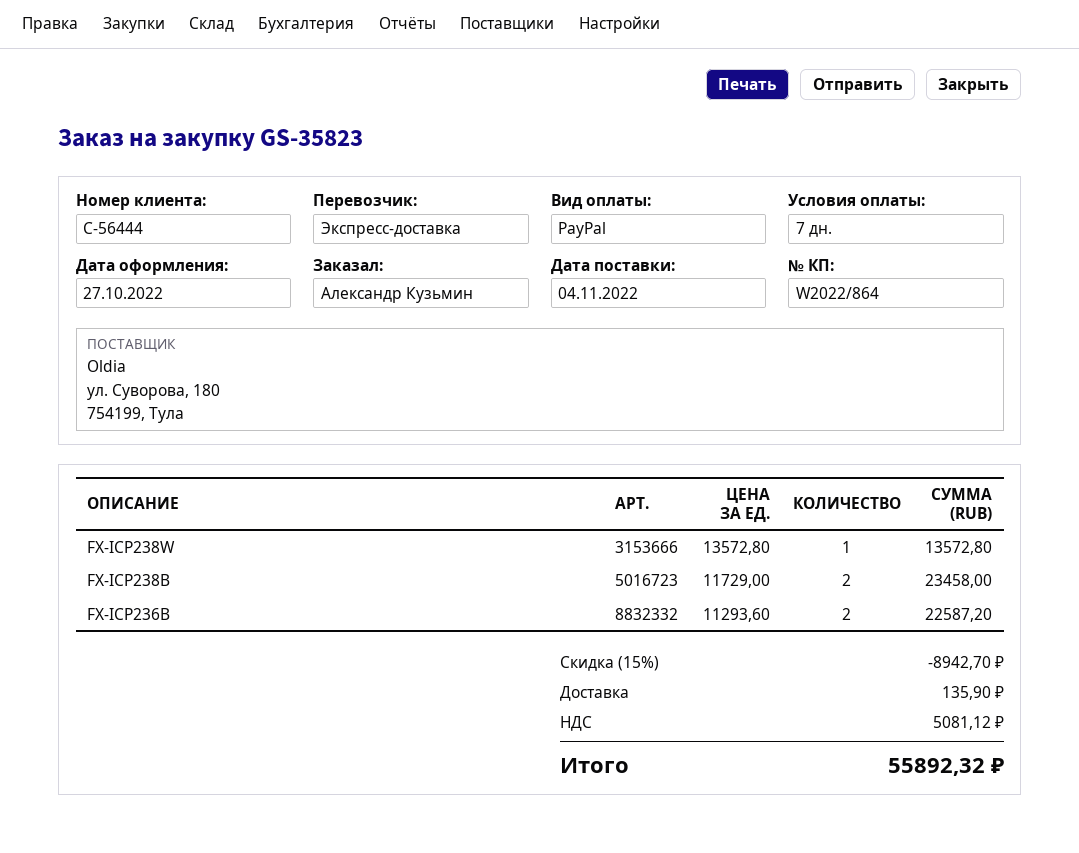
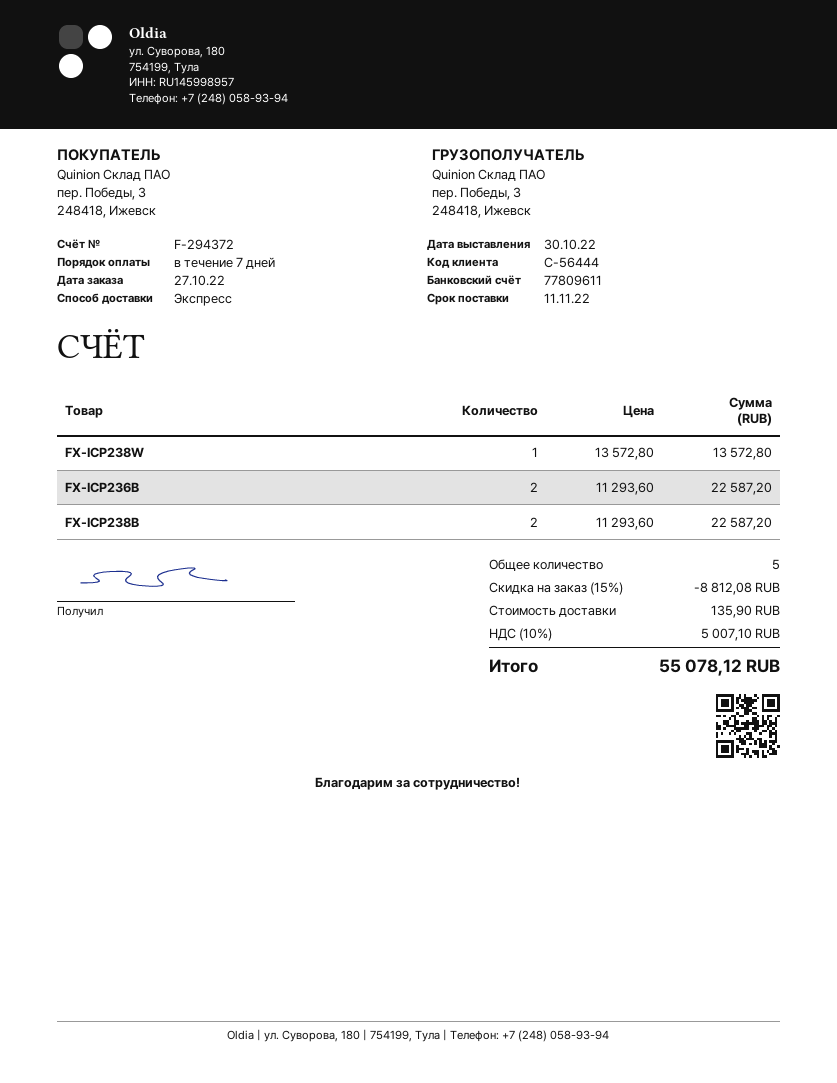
delivery date: 2022-11-04 -> 2022-11-11
FX-ICP238B: 2 x 11729.00 = 23458.00 -> 2 x 11293.60 = 22587.20
discount: 15% = 8942.70 -> 15% = 8812.08
tax: 5081.12 -> 5007.10
total: 55892.32 -> 55078.12

